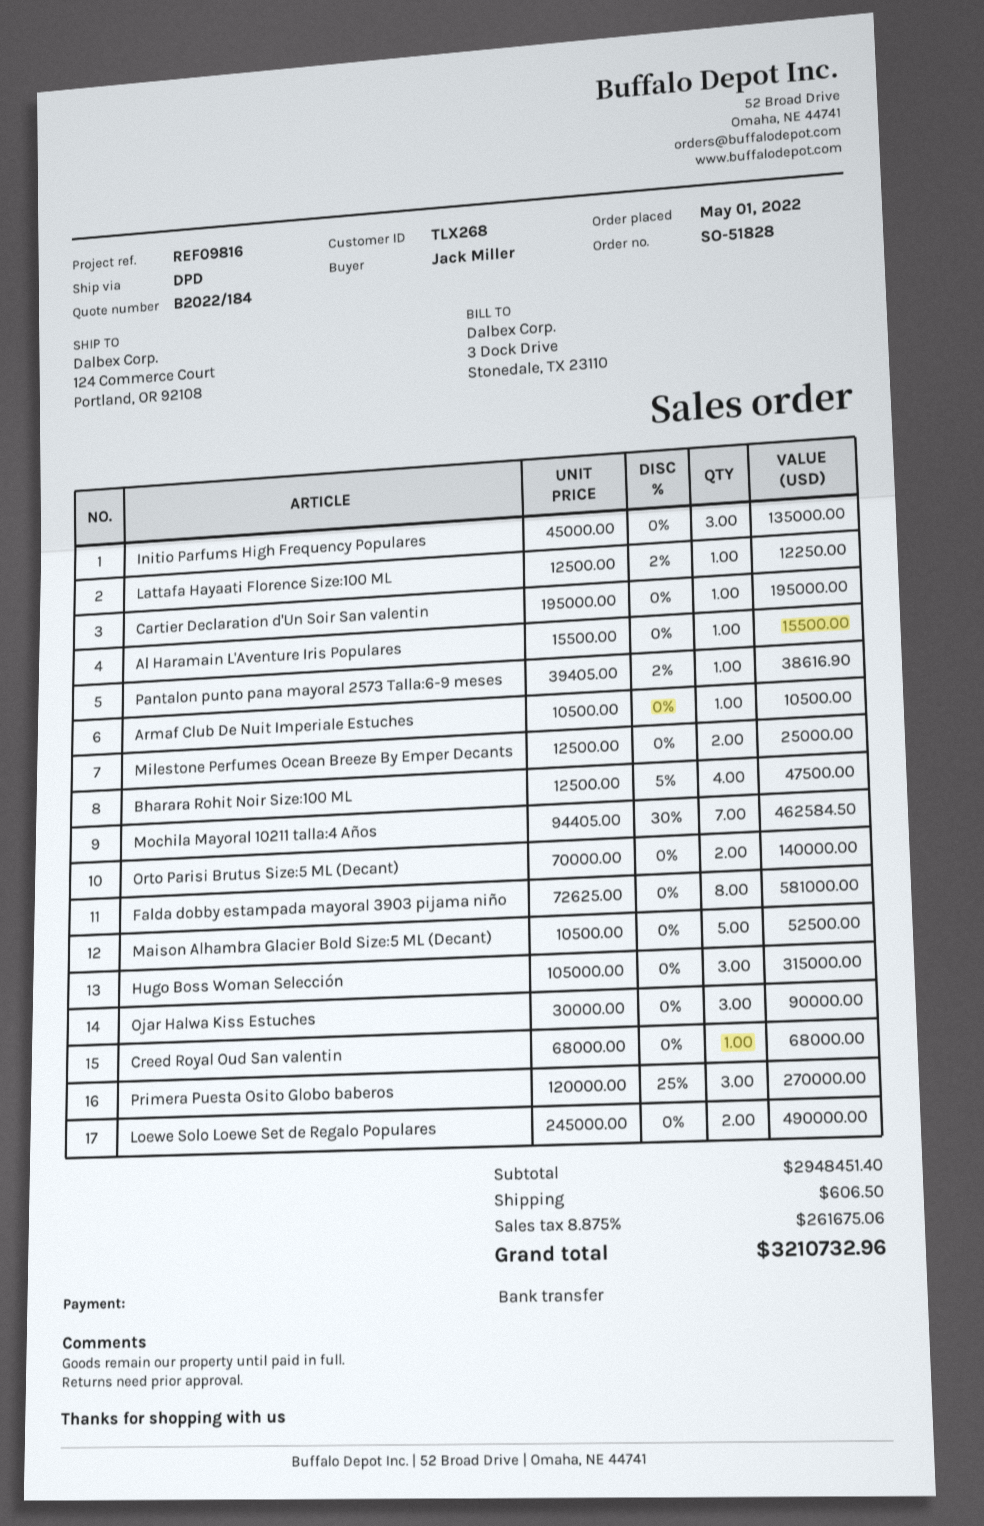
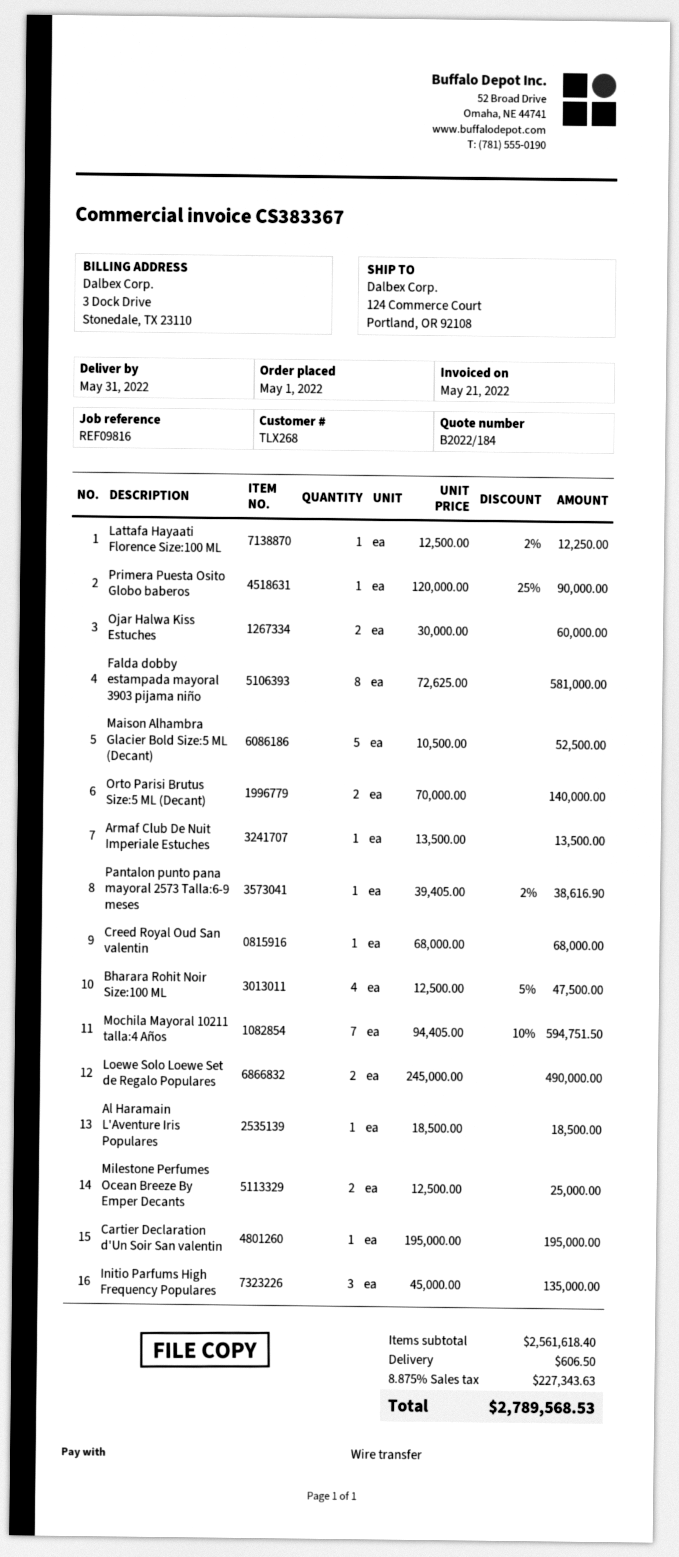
Al Haramain L'Aventure Iris Populares: 1 x 15500.00 = 15500.00 -> 1 x 18500.00 = 18500.00
Armaf Club De Nuit Imperiale Estuches: 1 x 10500.00 = 10500.00 -> 1 x 13500.00 = 13500.00
Mochila Mayoral 10211 talla:4 Años: 7 x 94405.00 - 30% = 462584.50 -> 7 x 94405.00 - 10% = 594751.50
Hugo Boss Woman Selección: 3 x 105000.00 = 315000.00 -> none
Ojar Halwa Kiss Estuches: 3 x 30000.00 = 90000.00 -> 2 x 30000.00 = 60000.00
Primera Puesta Osito Globo baberos: 3 x 120000.00 - 25% = 270000.00 -> 1 x 120000.00 - 25% = 90000.00
subtotal: 2948451.40 -> 2561618.40
tax: 8.875% = 261675.06 -> 8.875% = 227343.63
total: 3210732.96 -> 2789568.53

